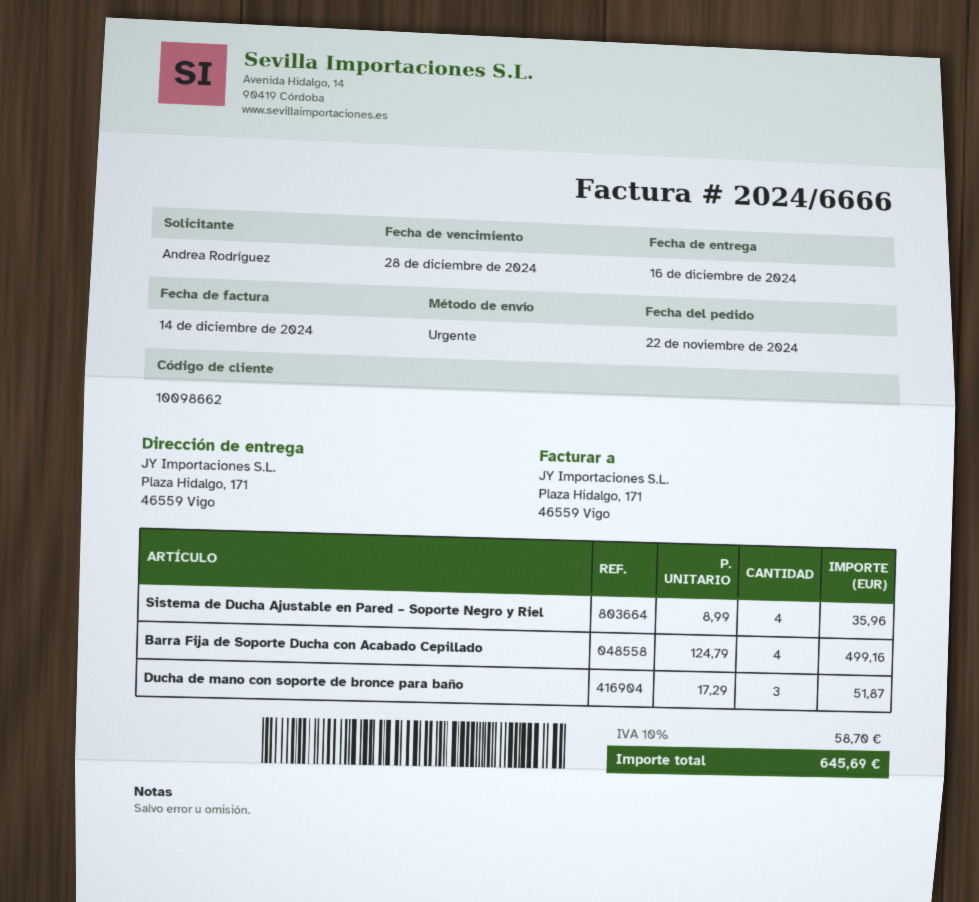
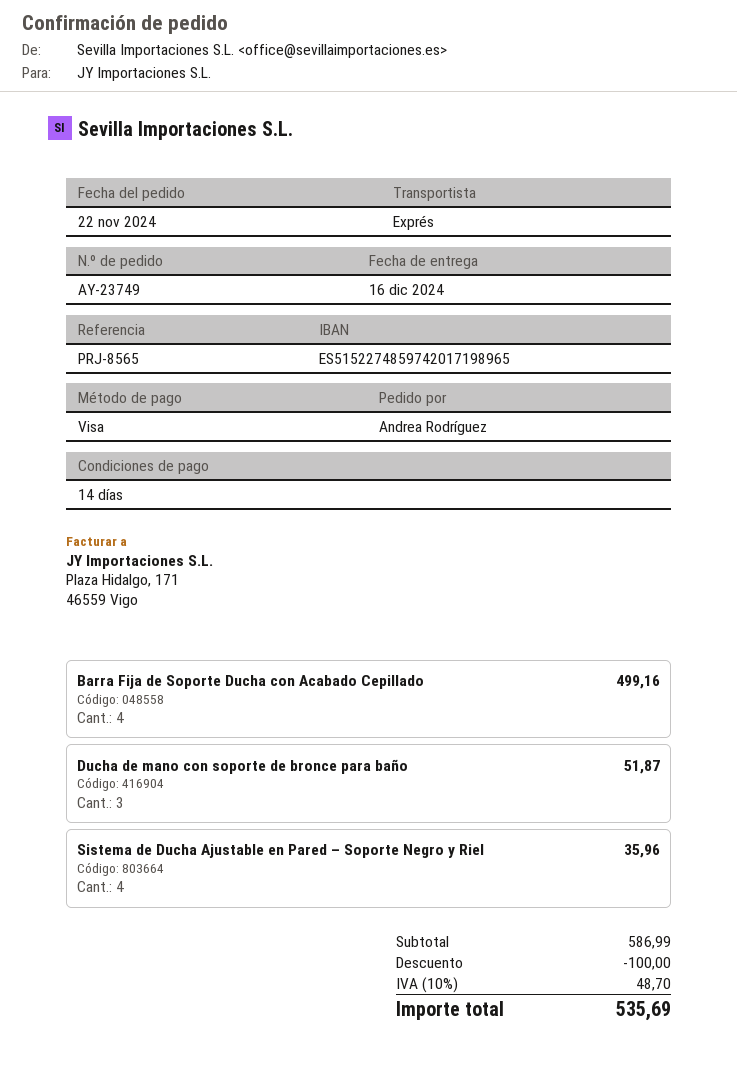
discount: none -> 100.00
tax: 10% = 58.70 -> 10% = 48.70
total: 645.69 -> 535.69

